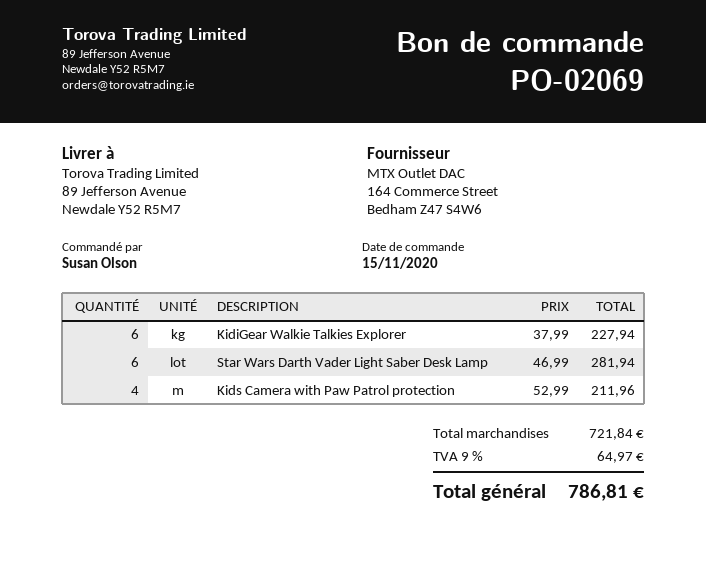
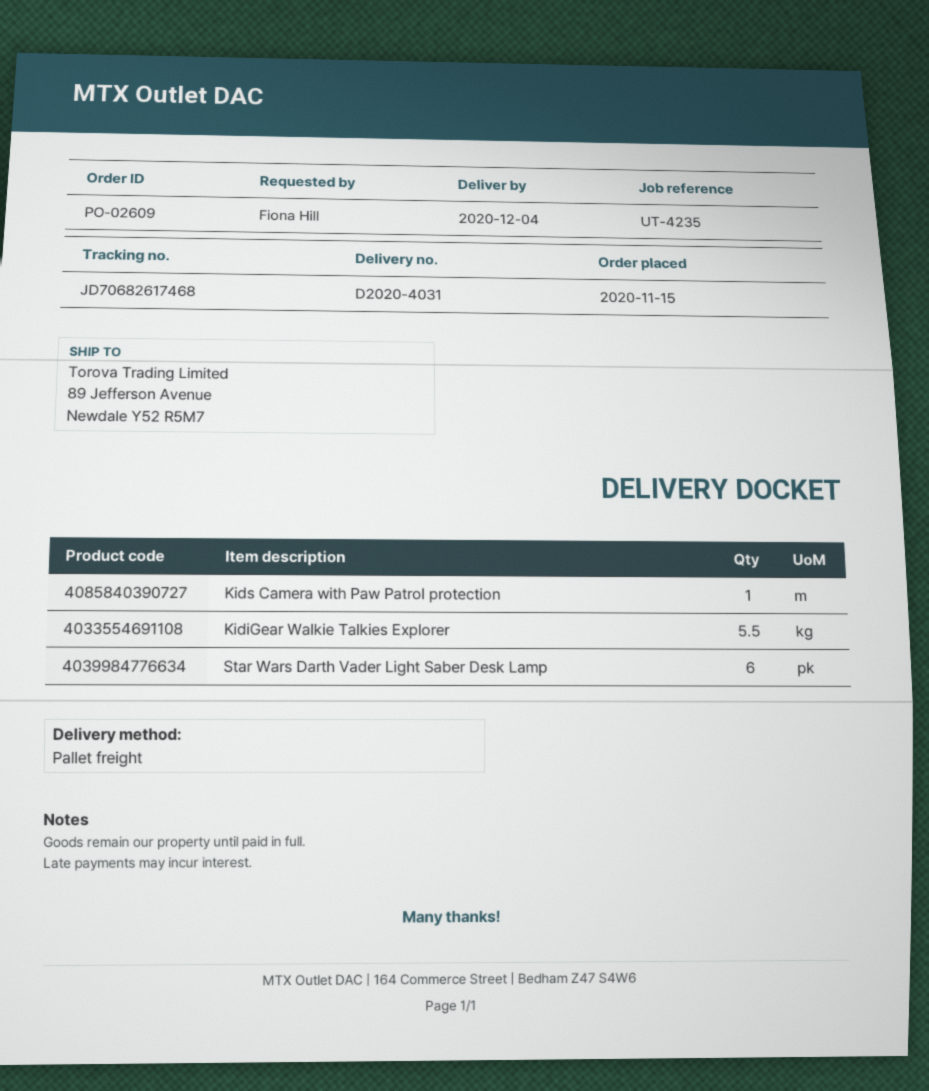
order number: PO-02069 -> PO-02609
ordered by: Susan Olson -> Fiona Hill
KidiGear Walkie Talkies Explorer: 6 -> 5.5
Kids Camera with Paw Patrol protection: 4 -> 1

